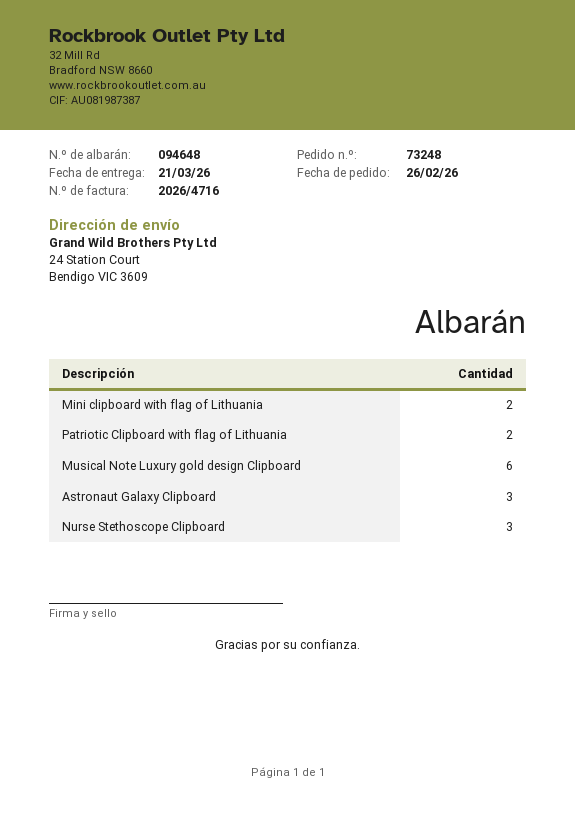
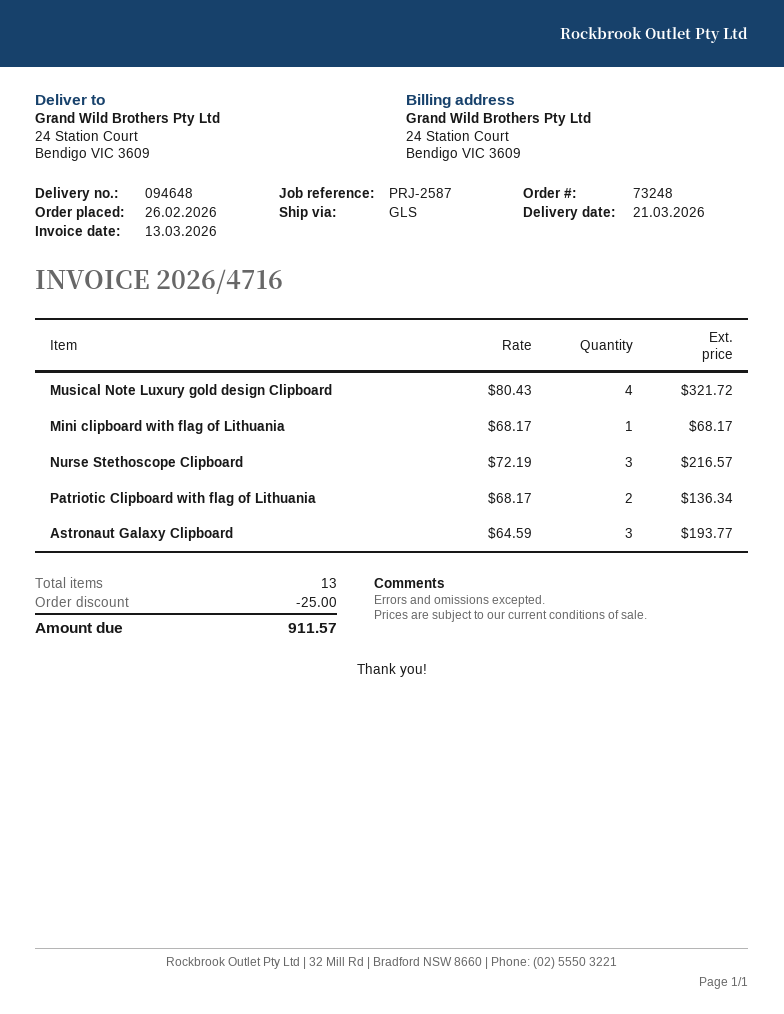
Mini clipboard with flag of Lithuania: 2 -> 1
Musical Note Luxury gold design Clipboard: 6 -> 4

